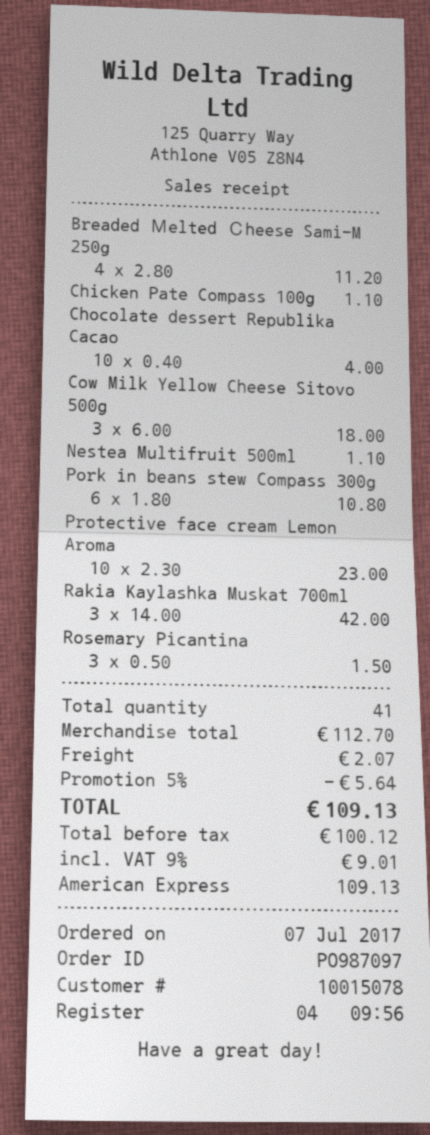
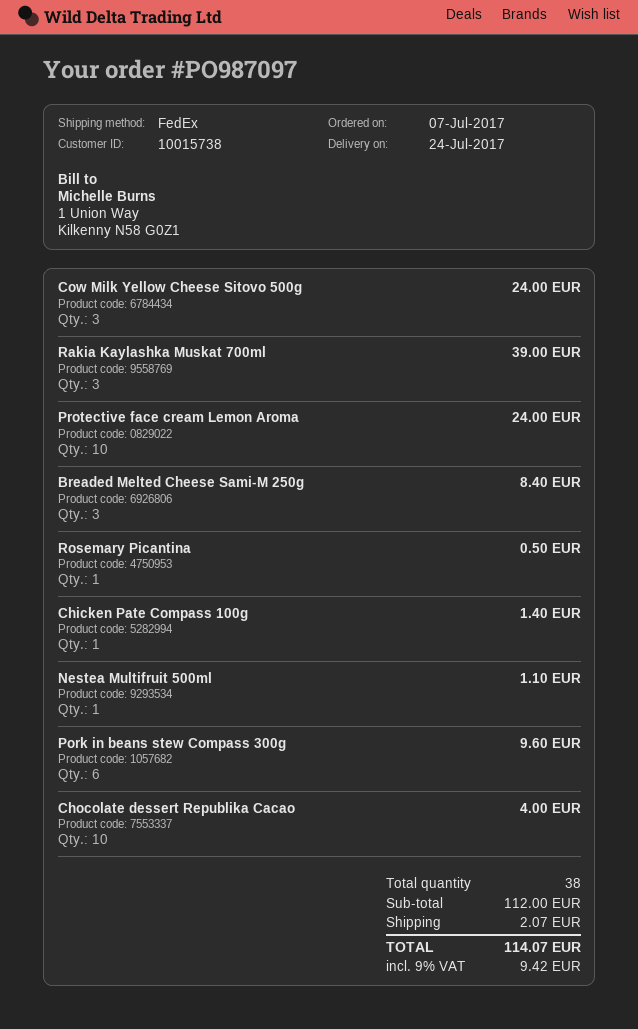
customer number: 10015078 -> 10015738
Breaded Мelted Сheese Sami-M 250g: 4 for 11.20 -> 3 for 8.40
Chicken Pate Compass 100g: 1 for 1.10 -> 1 for 1.40
Cow Milk Yellow Cheese Sitovo 500g: 3 for 18.00 -> 3 for 24.00
Pork in beans stew Compass 300g: 6 for 10.80 -> 6 for 9.60
Protective face cream Lemon Aroma: 10 for 23.00 -> 10 for 24.00
Rakia Kaylashka Muskat 700ml: 3 for 42.00 -> 3 for 39.00
Rosemary Picantina: 3 for 1.50 -> 1 for 0.50
total quantity: 41 -> 38
subtotal: 112.70 -> 112.00
discount: 5% = 5.64 -> none
tax: 9% = 9.01 -> 9% = 9.42
total: 109.13 -> 114.07

